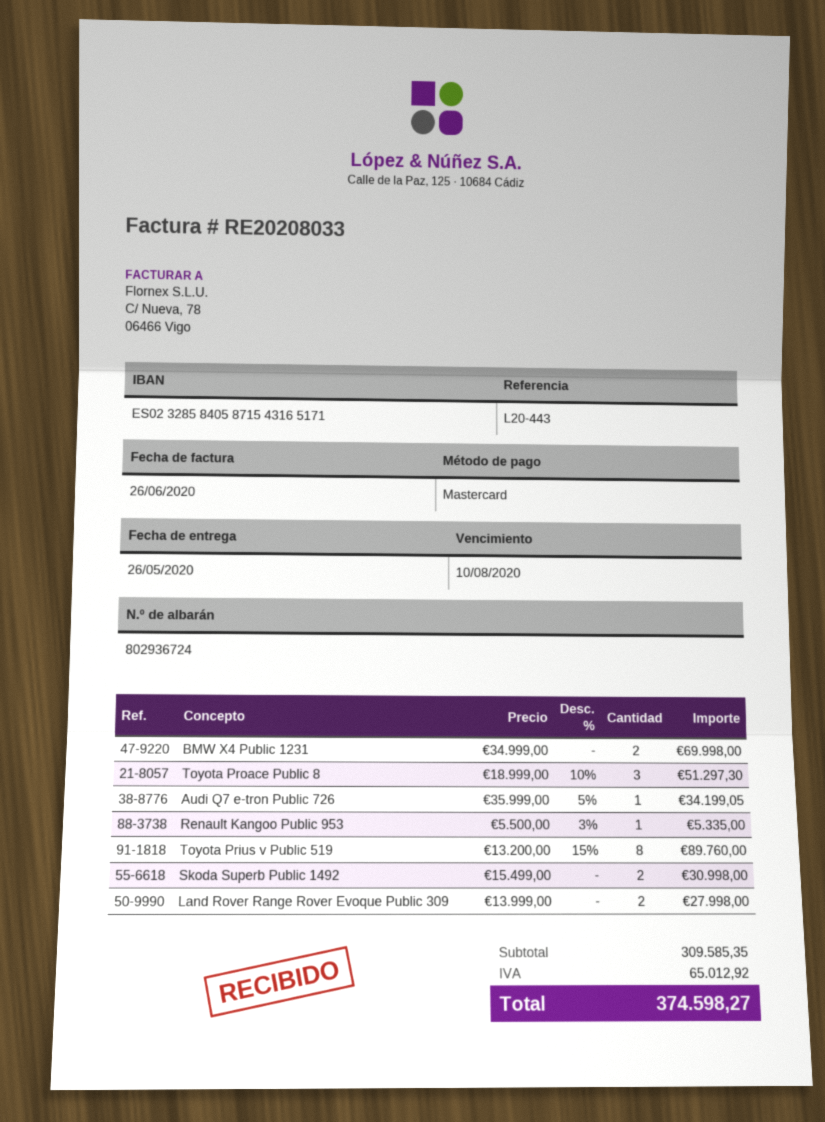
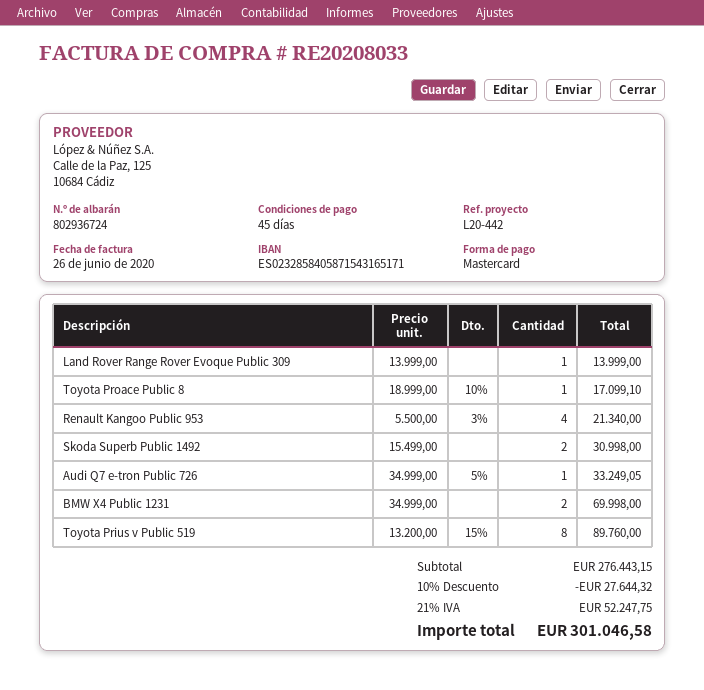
reference: L20-443 -> L20-442
Toyota Proace Public 8: 3 x 18999.00 - 10% = 51297.30 -> 1 x 18999.00 - 10% = 17099.10
Audi Q7 e-tron Public 726: 1 x 35999.00 - 5% = 34199.05 -> 1 x 34999.00 - 5% = 33249.05
Renault Kangoo Public 953: 1 x 5500.00 - 3% = 5335.00 -> 4 x 5500.00 - 3% = 21340.00
Land Rover Range Rover Evoque Public 309: 2 x 13999.00 = 27998.00 -> 1 x 13999.00 = 13999.00
subtotal: 309585.35 -> 276443.15
discount: none -> 10% = 27644.32
tax: 65012.92 -> 52247.75
total: 374598.27 -> 301046.58

